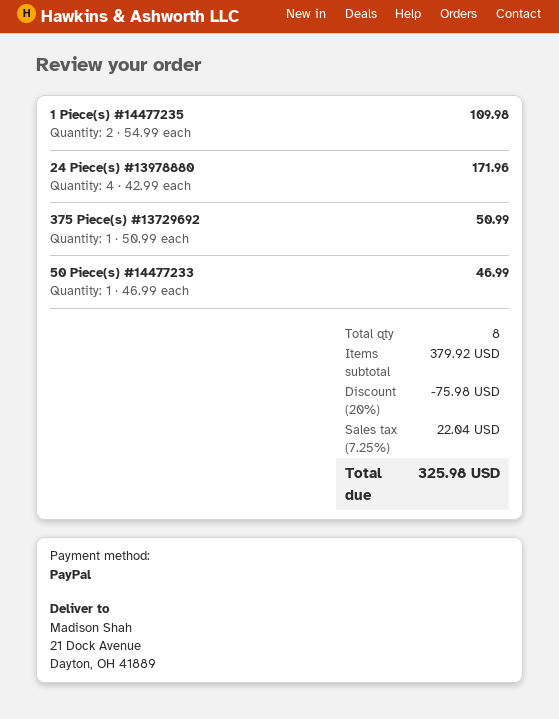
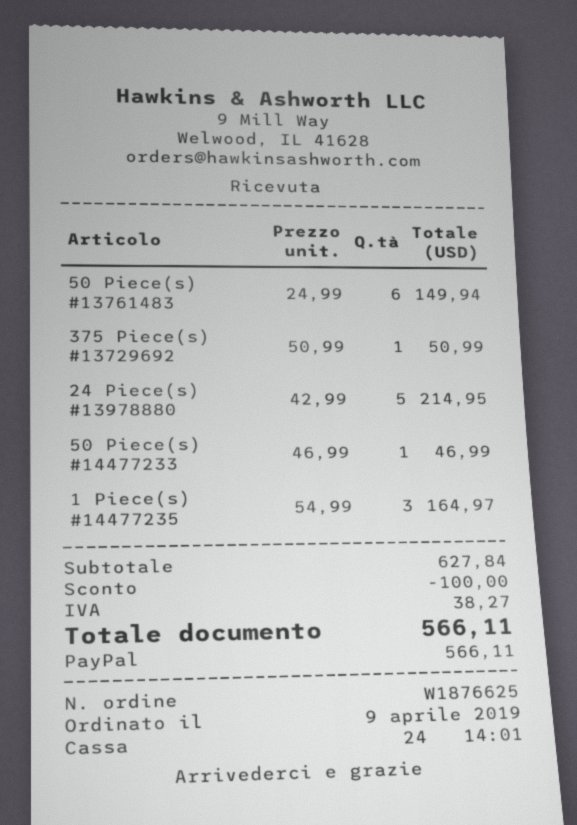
1 Piece(s) #14477235: 2 x 54.99 = 109.98 -> 3 x 54.99 = 164.97
24 Piece(s) #13978880: 4 x 42.99 = 171.96 -> 5 x 42.99 = 214.95
50 Piece(s) #13761483: none -> 6 x 24.99 = 149.94
subtotal: 379.92 -> 627.84
discount: 75.98 -> 100.00
tax: 22.04 -> 38.27
total: 325.98 -> 566.11

